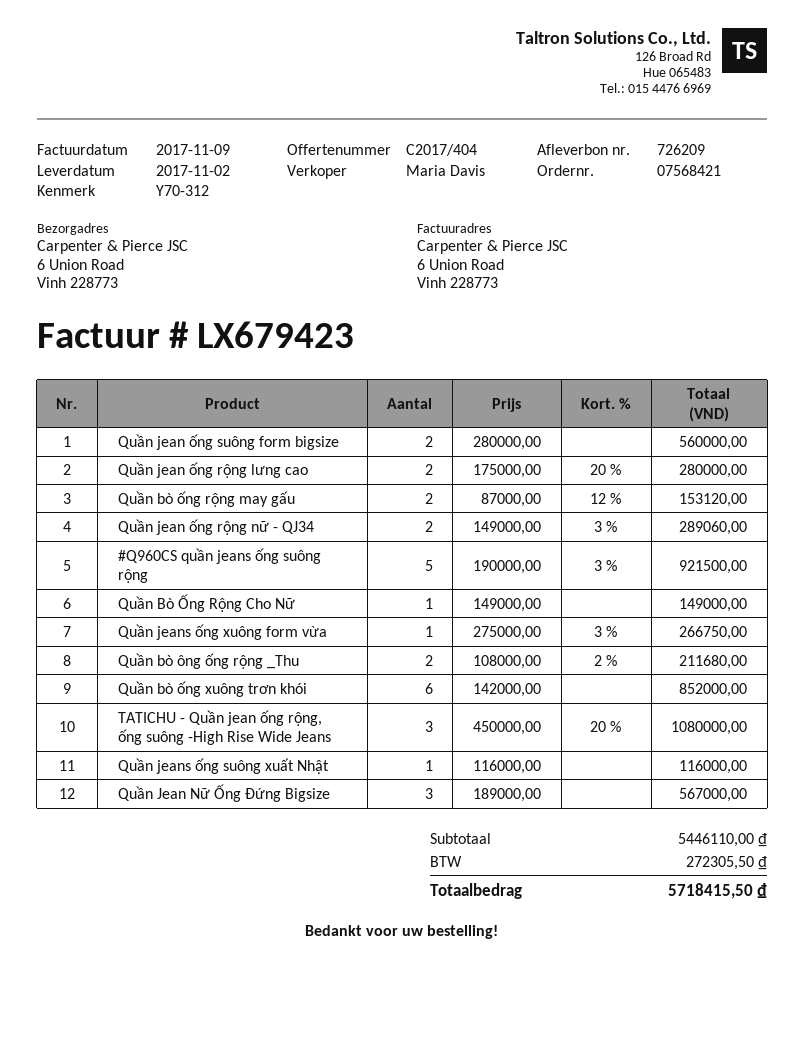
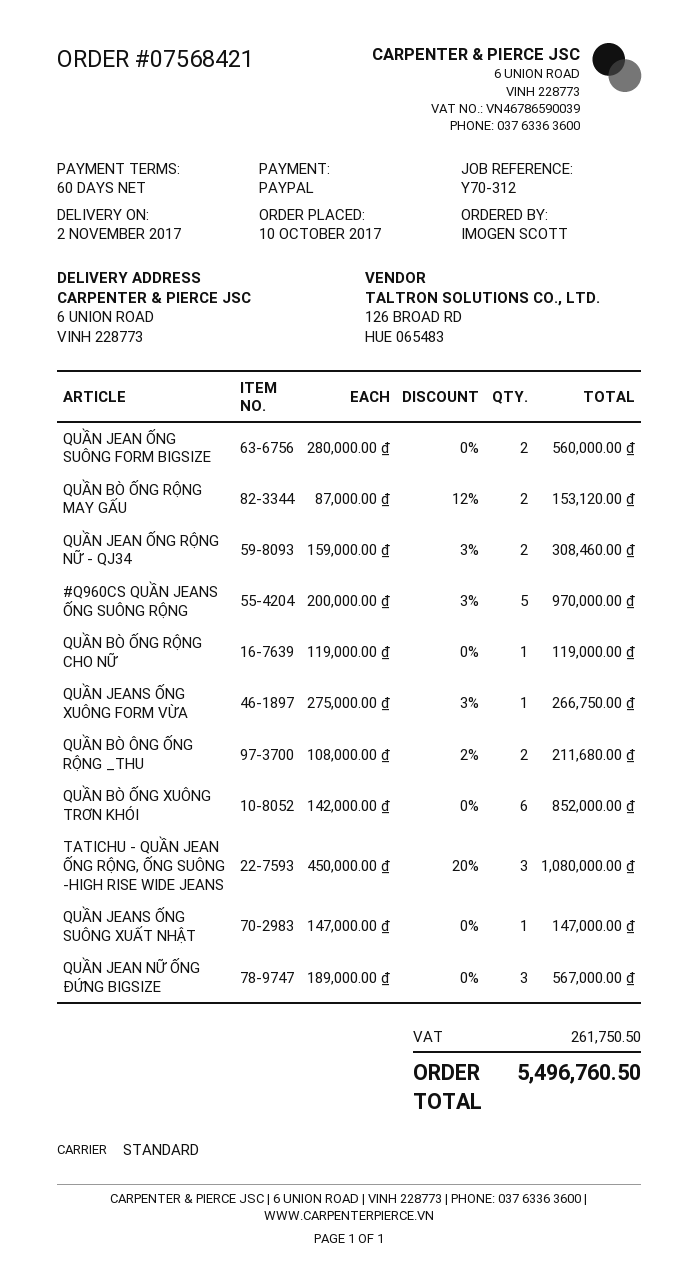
Quần jean ống rộng lưng cao: 2 x 175000.00 - 20% = 280000.00 -> none
Quần jean ống rộng nữ - QJ34: 2 x 149000.00 - 3% = 289060.00 -> 2 x 159000.00 - 3% = 308460.00
#Q960CS quần jeans ống suông rộng: 5 x 190000.00 - 3% = 921500.00 -> 5 x 200000.00 - 3% = 970000.00
Quần Bò Ống Rộng Cho Nữ: 1 x 149000.00 = 149000.00 -> 1 x 119000.00 = 119000.00
Quần jeans ống suông xuất Nhật: 1 x 116000.00 = 116000.00 -> 1 x 147000.00 = 147000.00
tax: 272305.50 -> 261750.50
total: 5718415.50 -> 5496760.50

